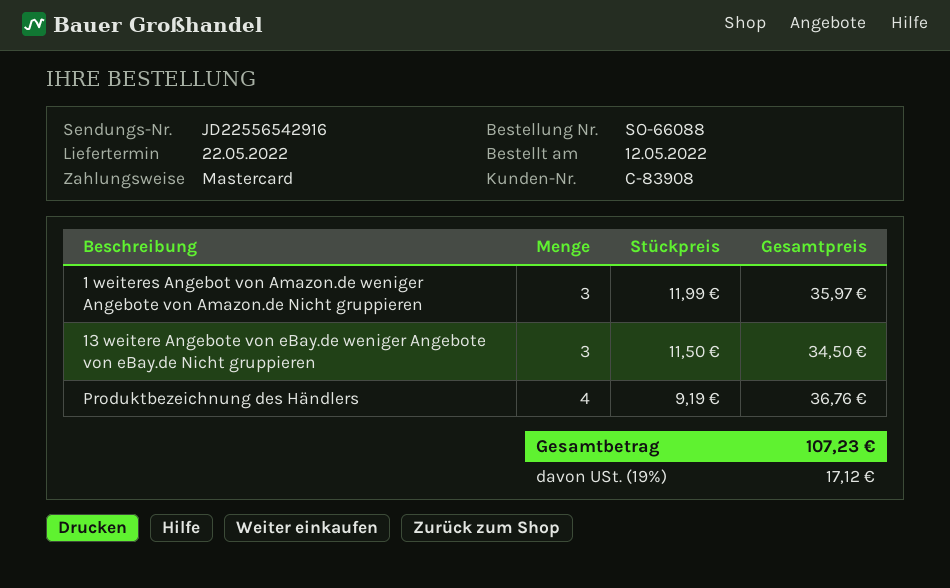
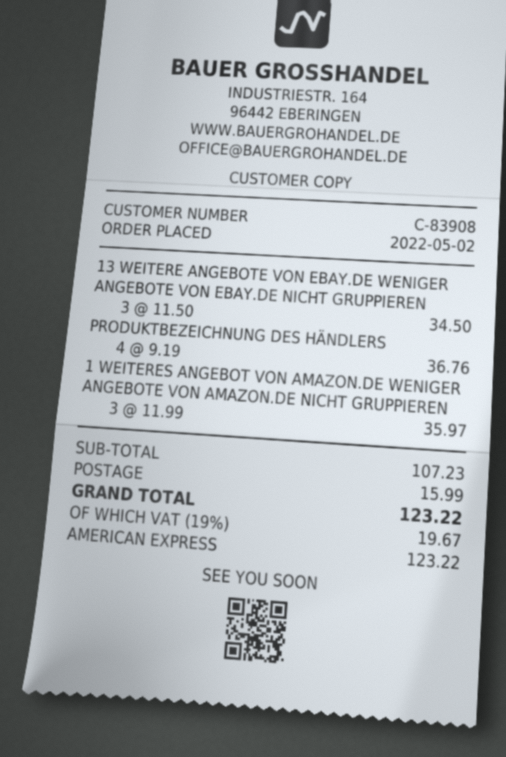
order date: 2022-05-12 -> 2022-05-02
payment method: Mastercard -> American Express
shipping: none -> 15.99
tax: 19% = 17.12 -> 19% = 19.67
total: 107.23 -> 123.22

